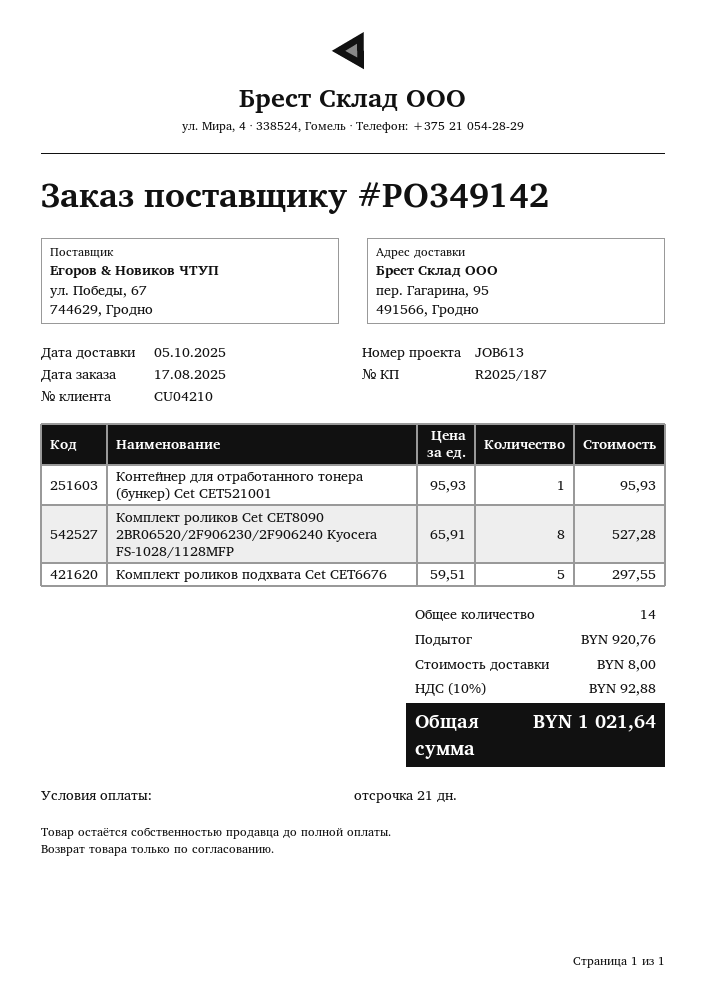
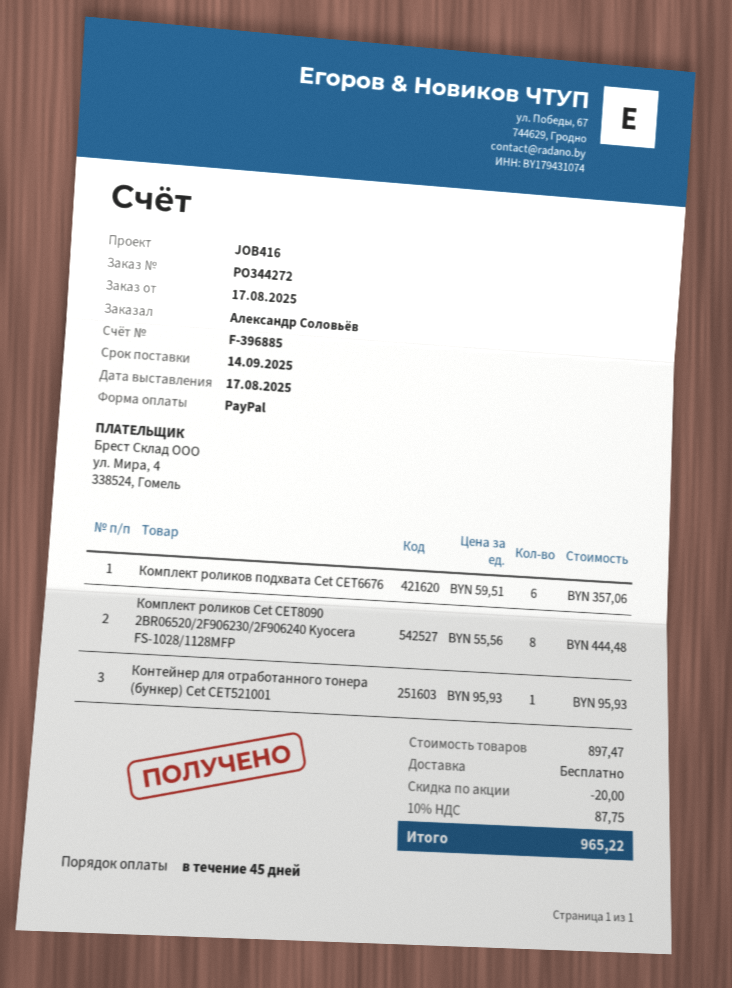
order number: PO349142 -> PO344272
delivery date: 2025-10-05 -> 2025-09-14
payment terms: 21 days -> 45 days
reference: JOB613 -> JOB416
Комплект роликов Cet CET8090 2BR06520/2F906230/2F906240 Kyocera FS-1028/1128MFP: 8 x 65.91 = 527.28 -> 8 x 55.56 = 444.48
Комплект роликов подхвата Cet CET6676: 5 x 59.51 = 297.55 -> 6 x 59.51 = 357.06
subtotal: 920.76 -> 897.47
discount: none -> 20.00
shipping: 8.00 -> 0.00
tax: 10% = 92.88 -> 10% = 87.75
total: 1021.64 -> 965.22

